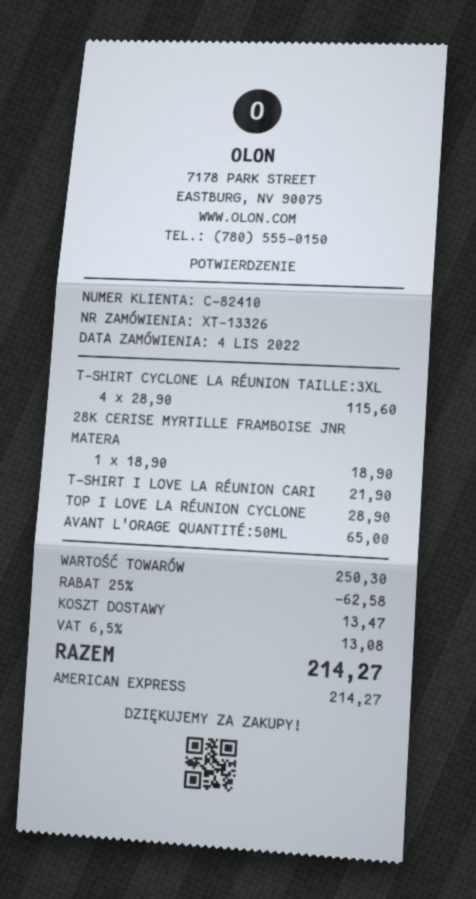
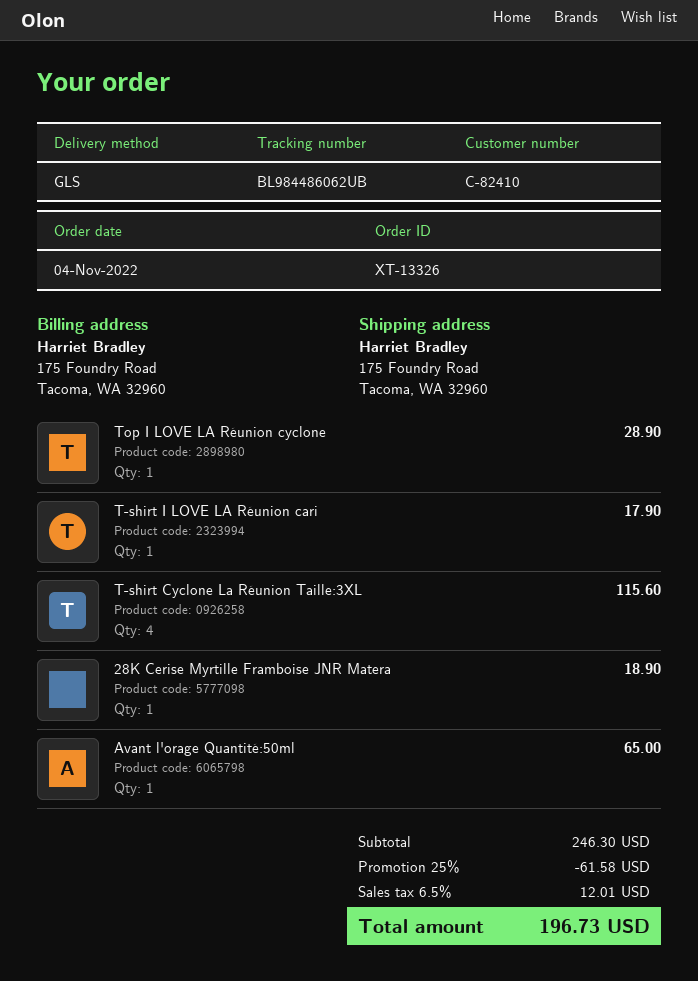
T-SHIRT I LOVE LA RÉUNION CARI: 1 for 21.90 -> 1 for 17.90
subtotal: 250.30 -> 246.30
discount: 25% = 62.58 -> 25% = 61.58
shipping: 13.47 -> none
tax: 6.5% = 13.08 -> 6.5% = 12.01
total: 214.27 -> 196.73

